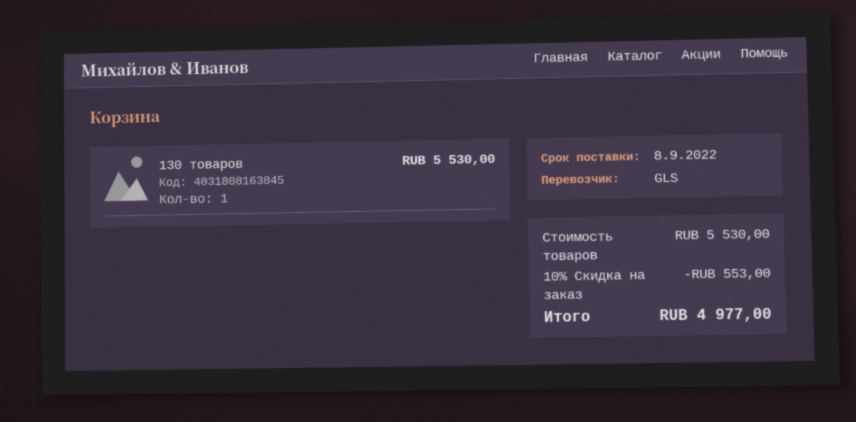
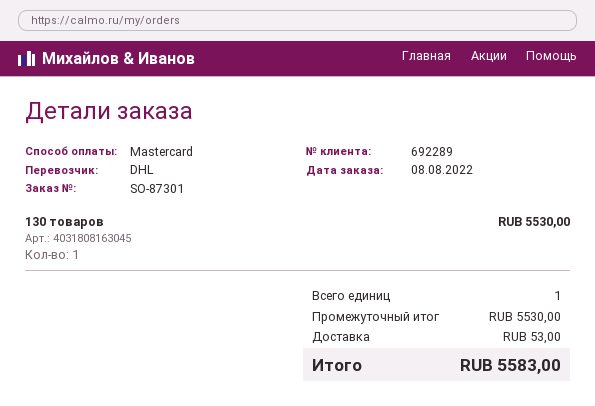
shipping method: GLS -> DHL
discount: 10% = 553.00 -> none
shipping: none -> 53.00
total: 4977.00 -> 5583.00

